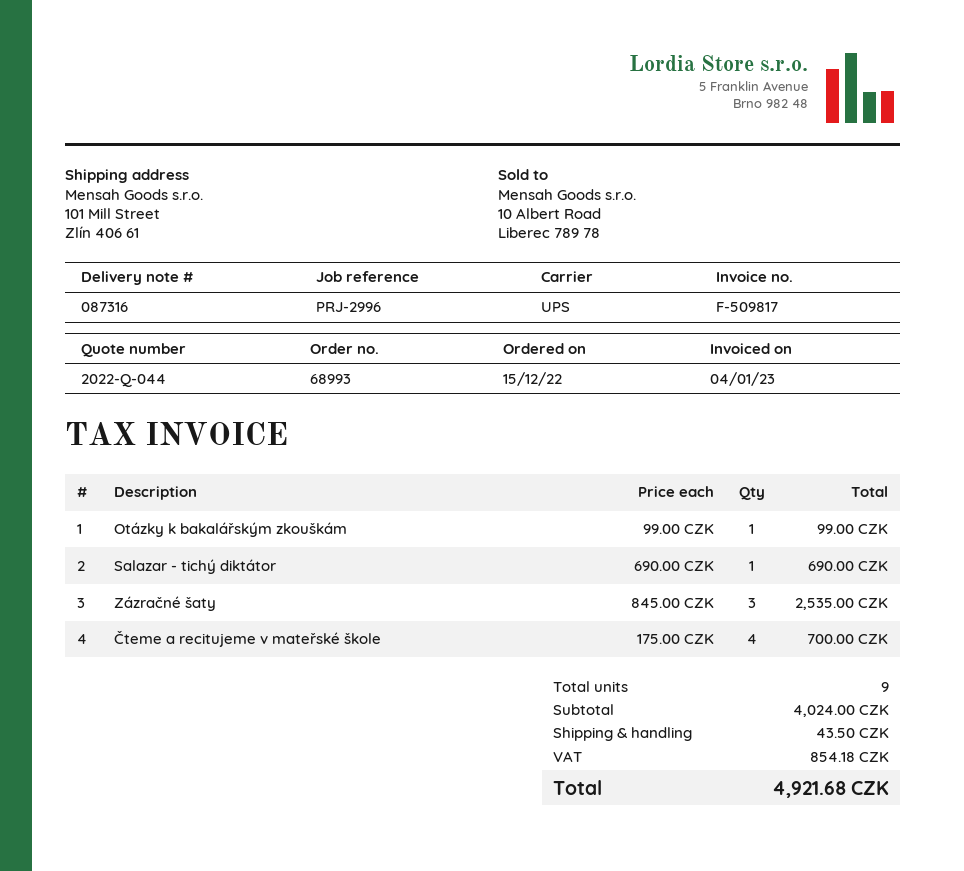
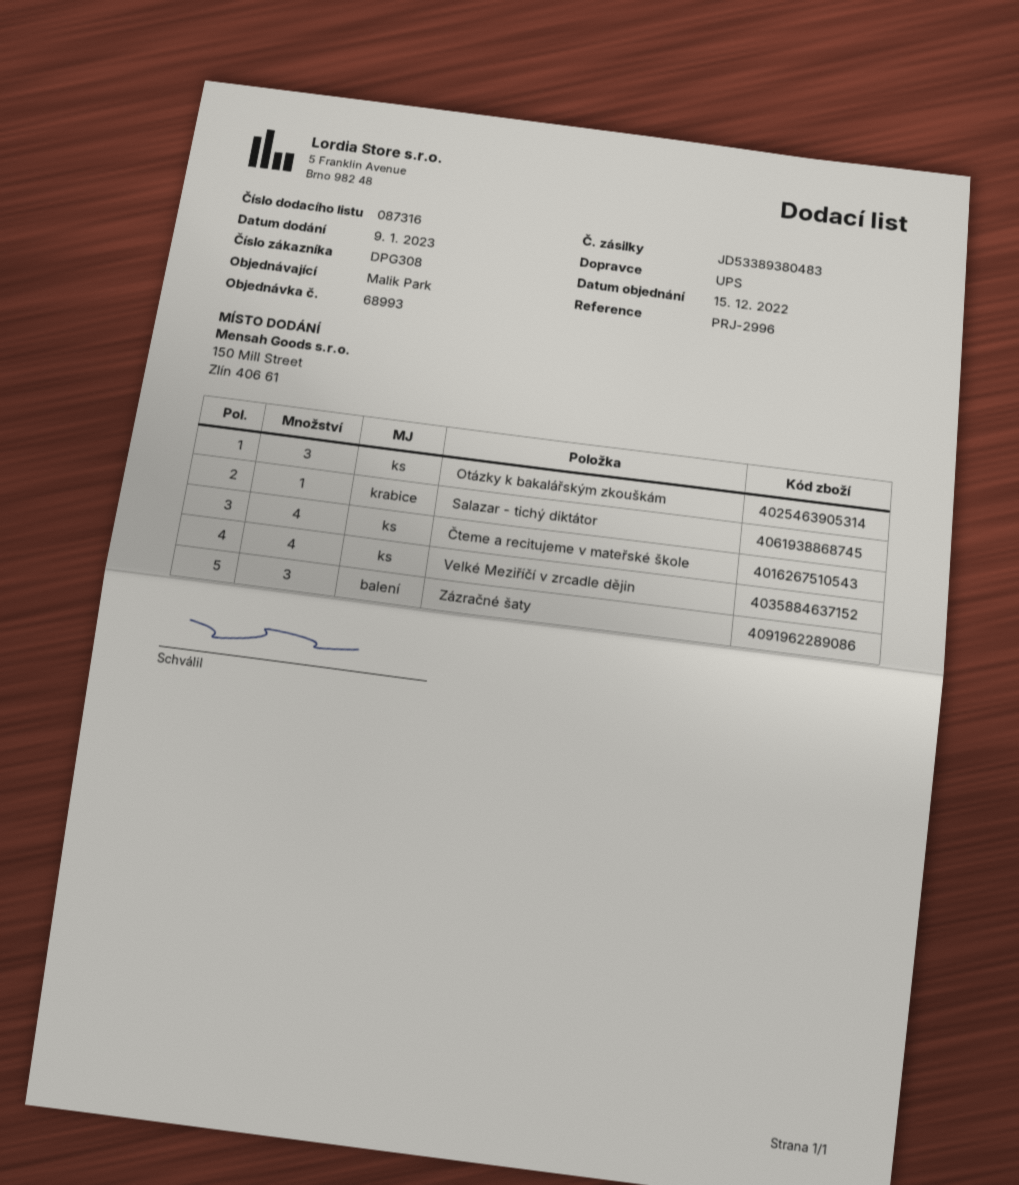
ship to: 101 Mill Street, Zlín 406 61 -> 150 Mill Street, Zlín 406 61
Otázky k bakalářským zkouškám: 1 -> 3
Velké Meziříčí v zrcadle dějin: none -> 4

